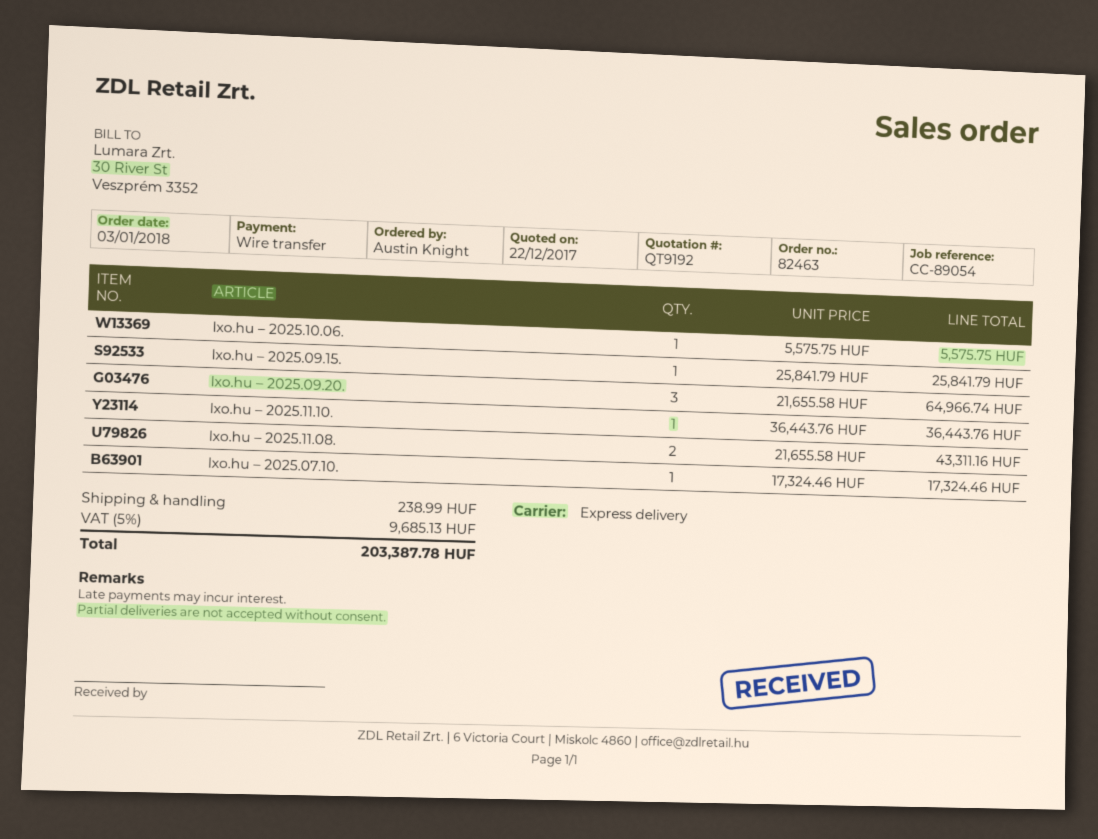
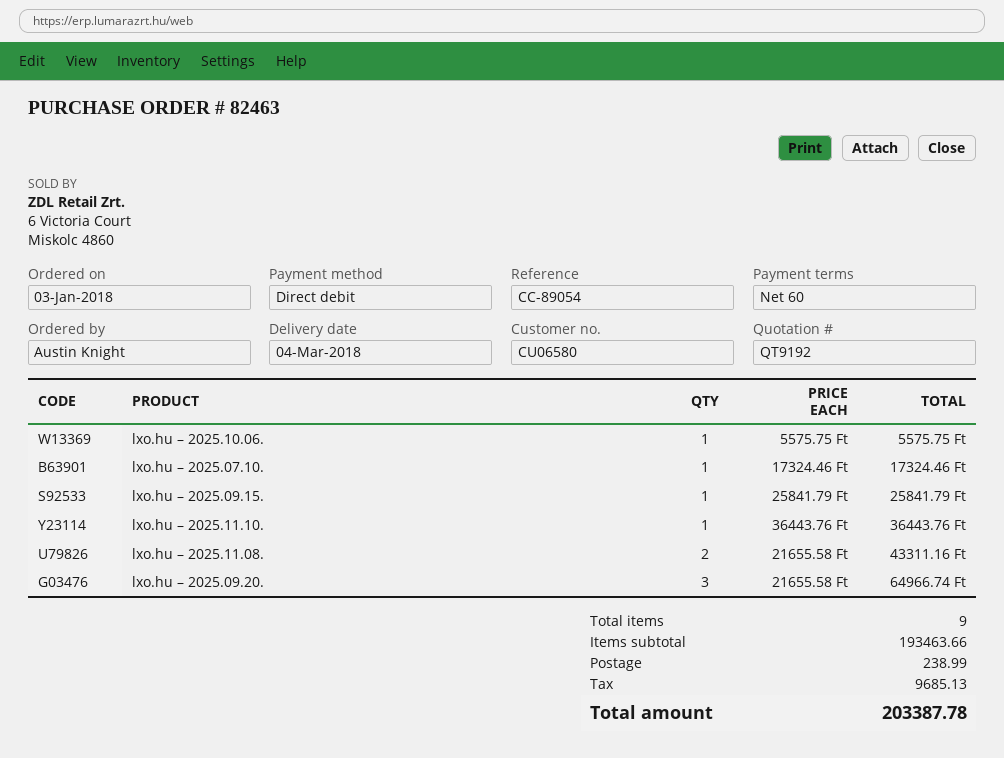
payment method: bank transfer -> direct debit

